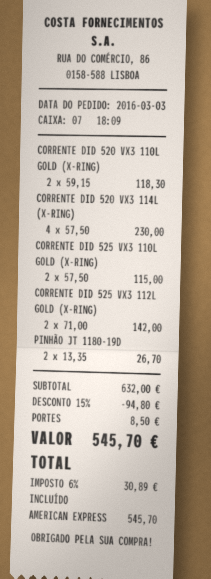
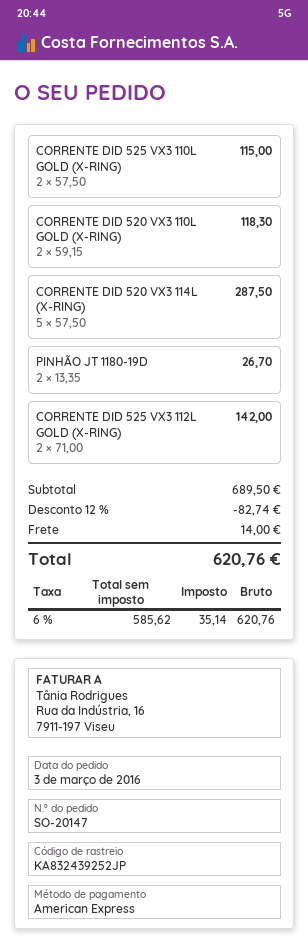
CORRENTE DID 520 VX3 114L (X-RING): 4 x 57.50 = 230.00 -> 5 x 57.50 = 287.50
subtotal: 632.00 -> 689.50
discount: 15% = 94.80 -> 12% = 82.74
shipping: 8.50 -> 14.00
tax: 6% = 30.89 -> 6% = 35.14
total: 545.70 -> 620.76

